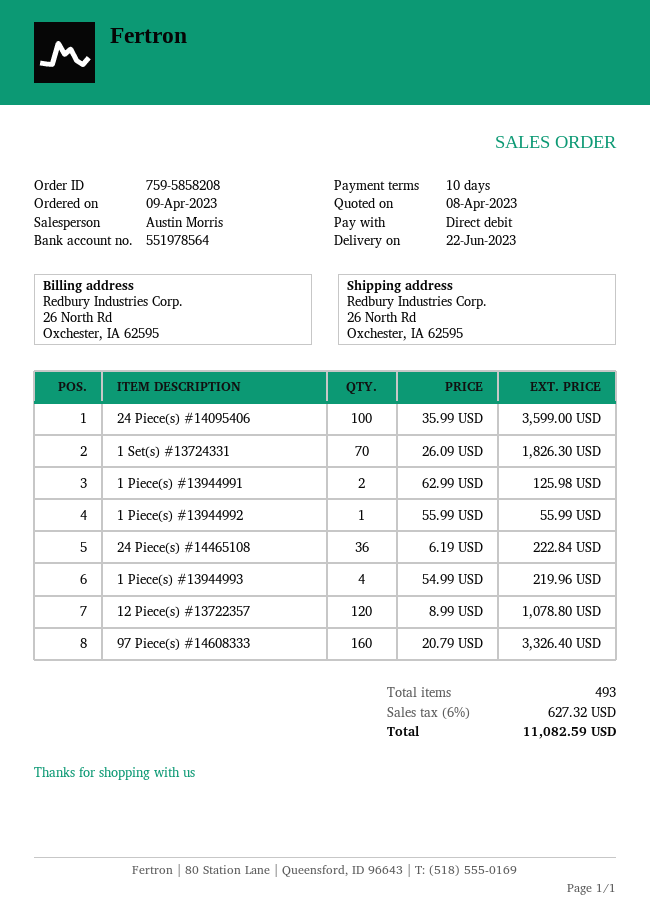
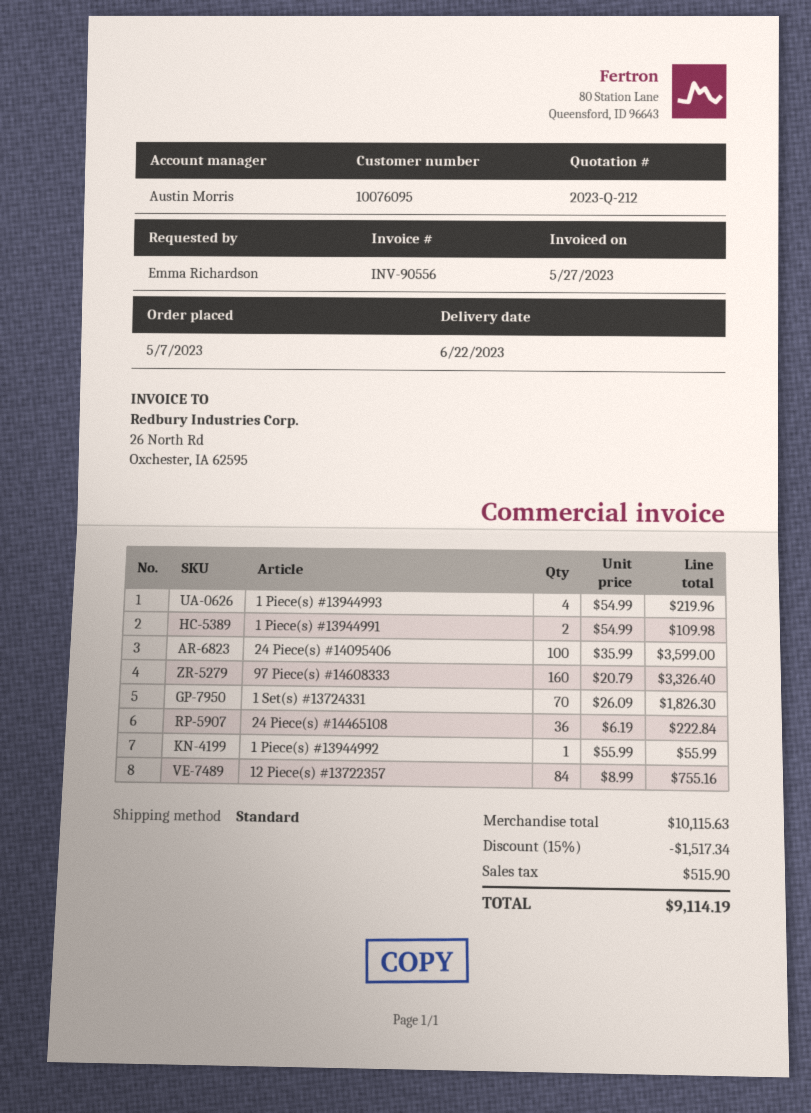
order date: 2023-04-09 -> 2023-05-07
1 Piece(s) #13944991: 2 x 62.99 = 125.98 -> 2 x 54.99 = 109.98
12 Piece(s) #13722357: 120 x 8.99 = 1078.80 -> 84 x 8.99 = 755.16
discount: none -> 15% = 1517.34
tax: 627.32 -> 515.90
total: 11082.59 -> 9114.19

